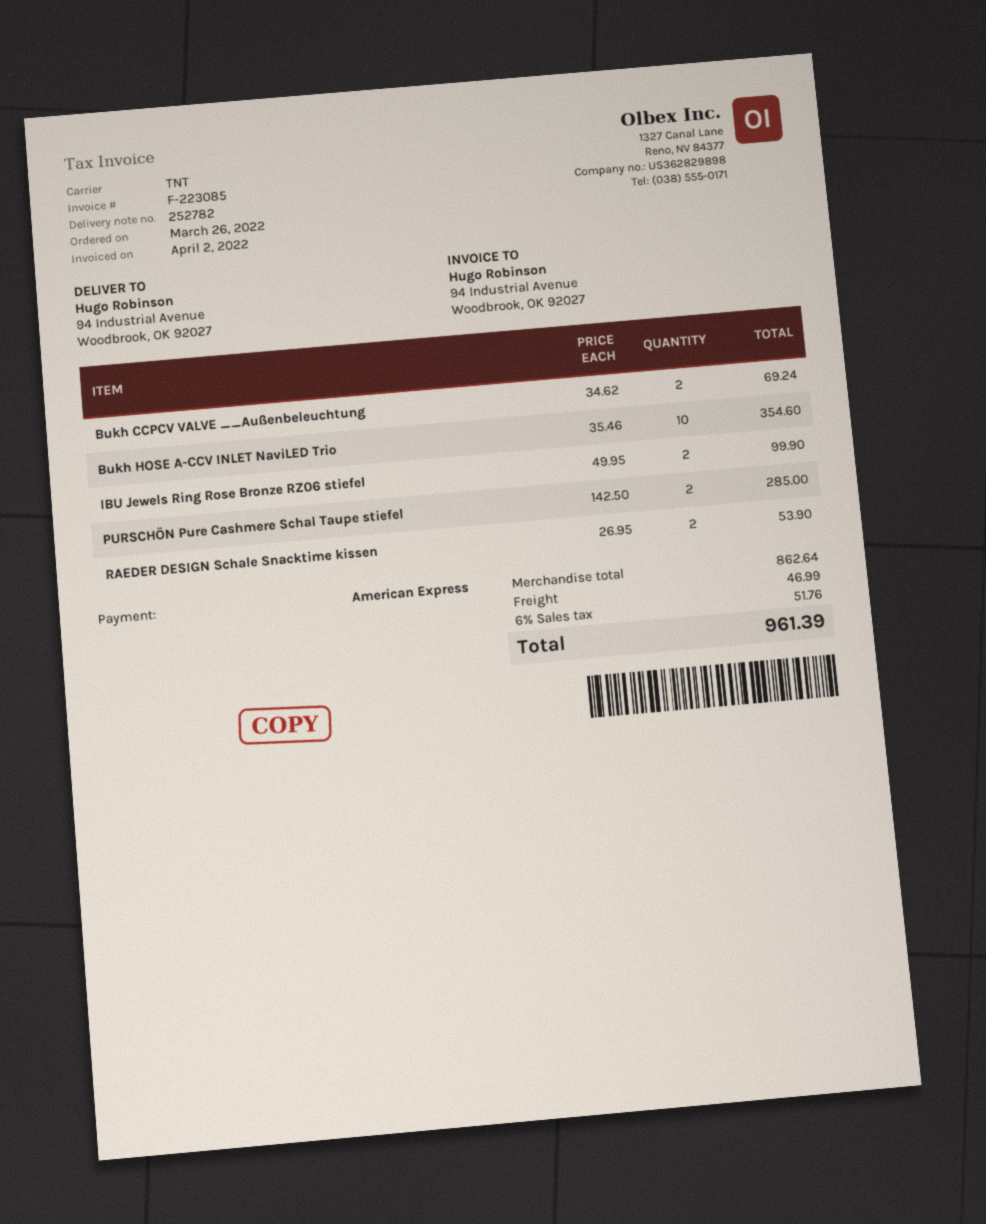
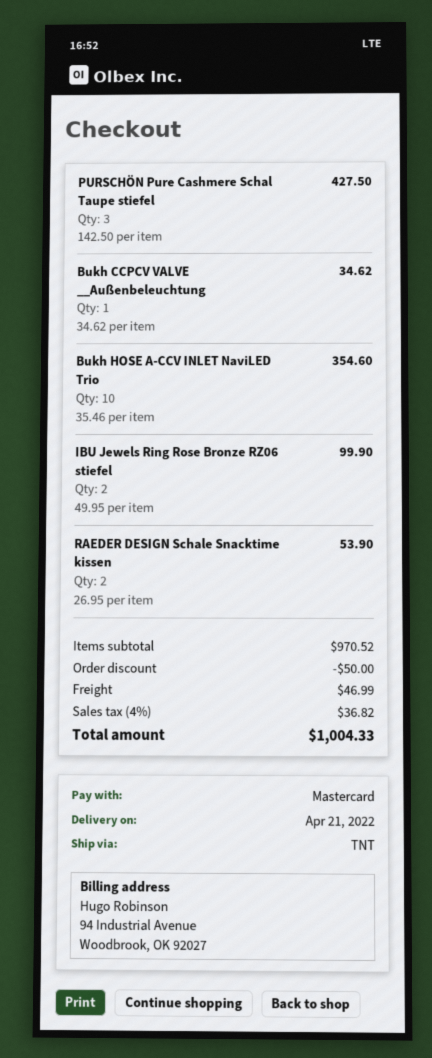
payment method: American Express -> Mastercard
Bukh CCPCV VALVE __Außenbeleuchtung: 2 x 34.62 = 69.24 -> 1 x 34.62 = 34.62
PURSCHÖN Pure Cashmere Schal Taupe stiefel: 2 x 142.50 = 285.00 -> 3 x 142.50 = 427.50
subtotal: 862.64 -> 970.52
discount: none -> 50.00
tax: 6% = 51.76 -> 4% = 36.82
total: 961.39 -> 1004.33

